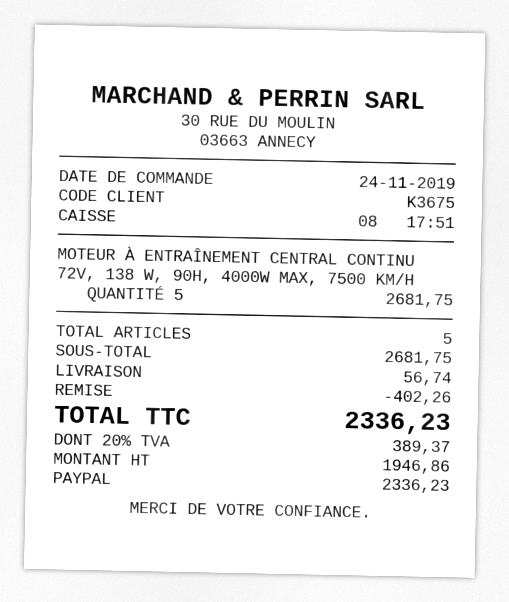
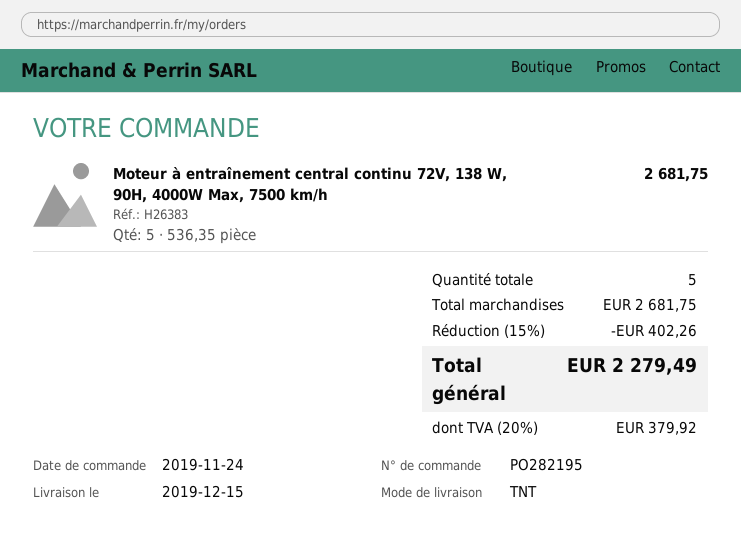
shipping: 56.74 -> none
tax: 20% = 389.37 -> 20% = 379.92
total: 2336.23 -> 2279.49

